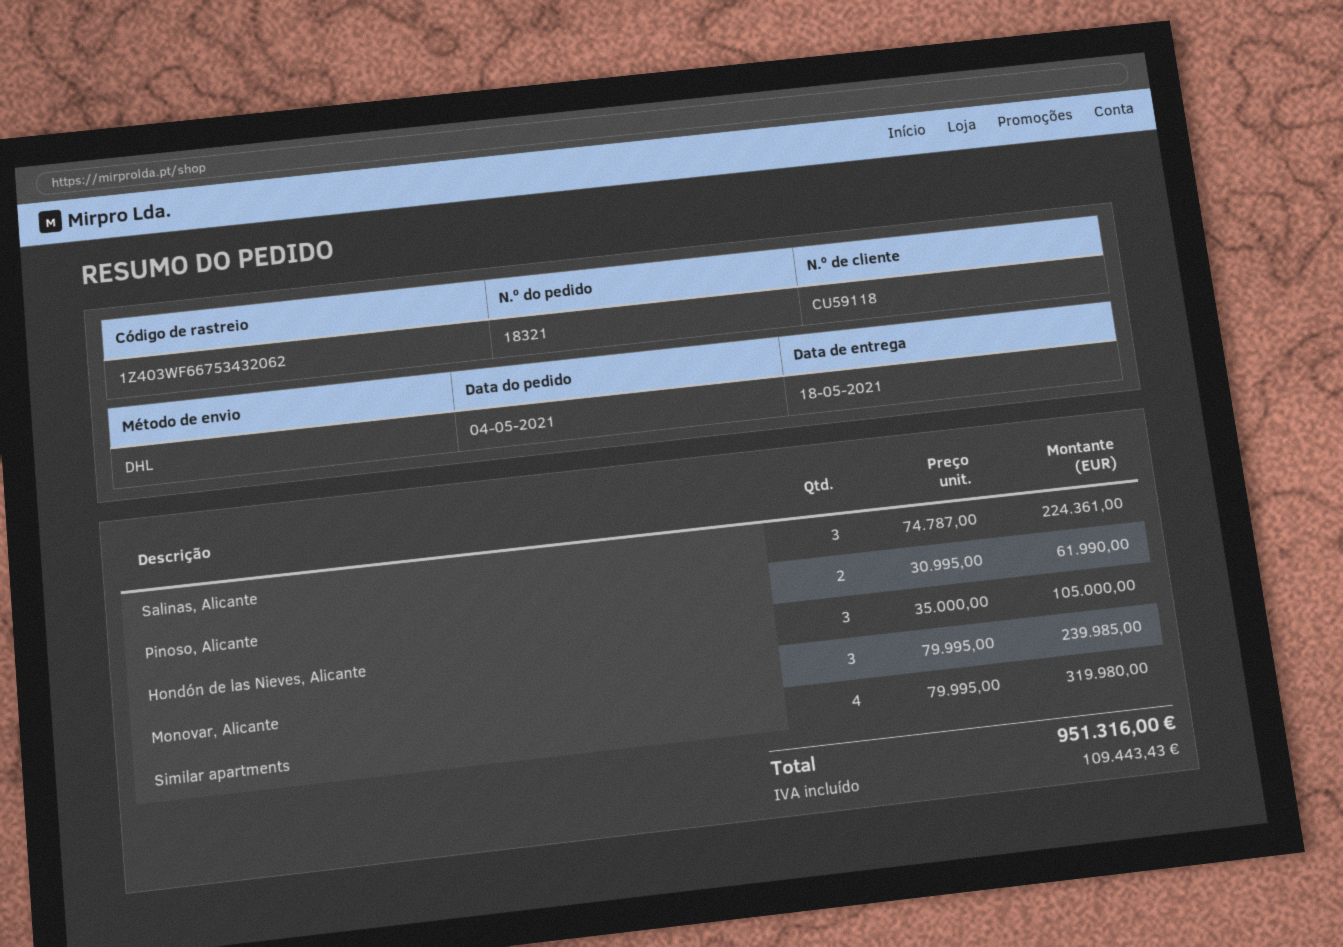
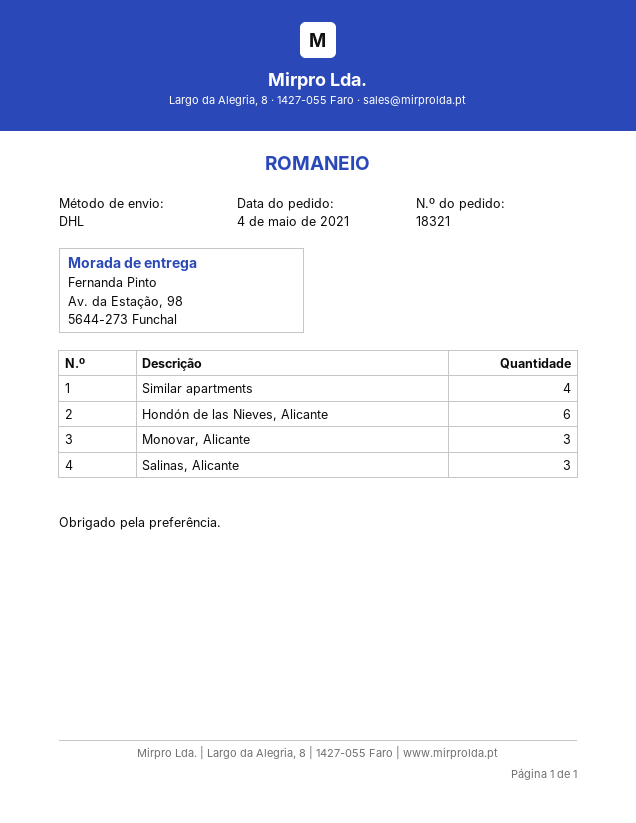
Pinoso, Alicante: 2 -> none
Hondón de las Nieves, Alicante: 3 -> 6

